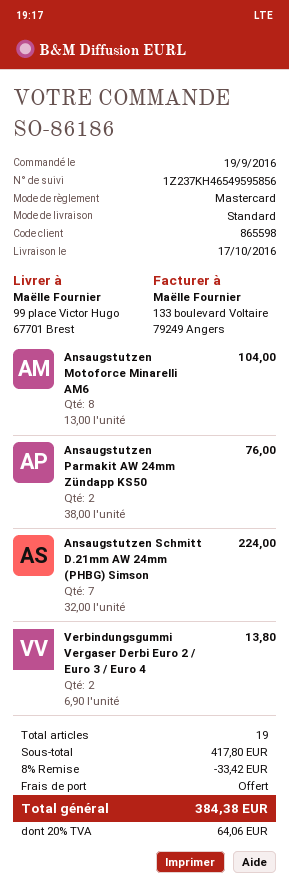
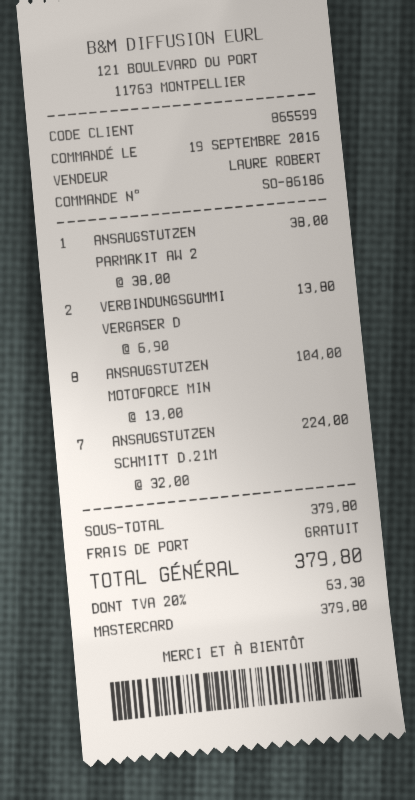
customer number: 865598 -> 865599
Ansaugstutzen Parmakit AW 24mm Zündapp KS50: 2 x 38.00 = 76.00 -> 1 x 38.00 = 38.00
subtotal: 417.80 -> 379.80
discount: 8% = 33.42 -> none
tax: 20% = 64.06 -> 20% = 63.30
total: 384.38 -> 379.80

